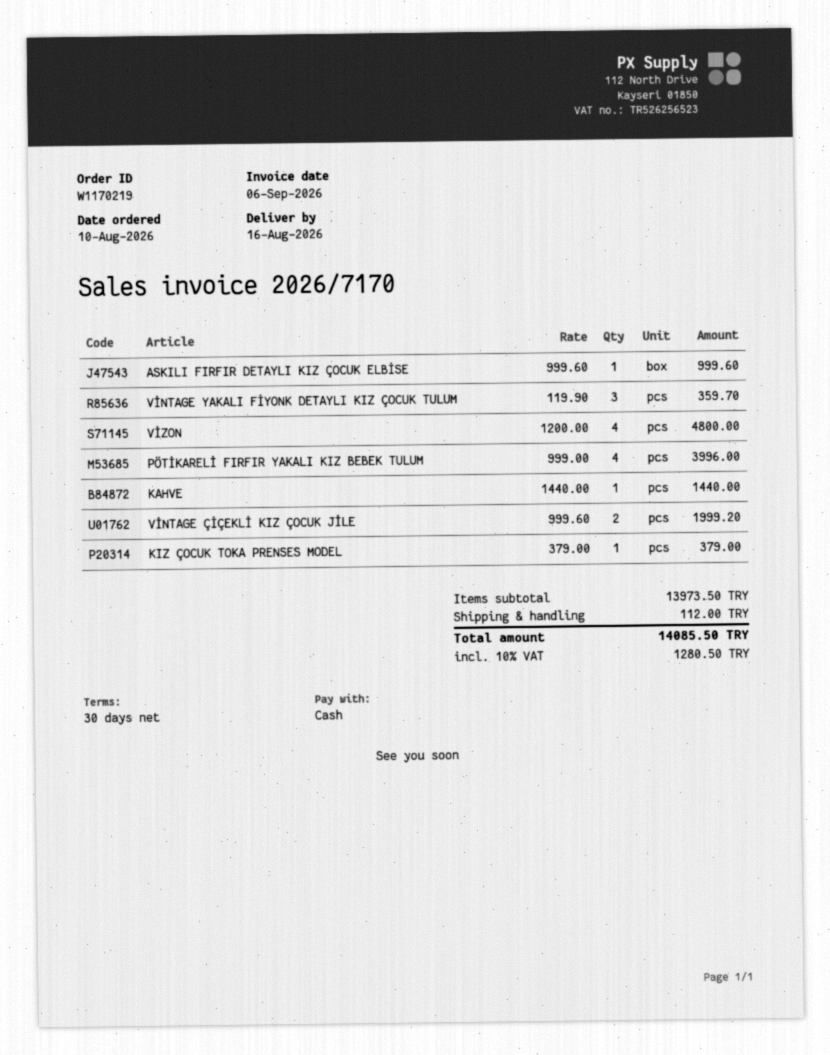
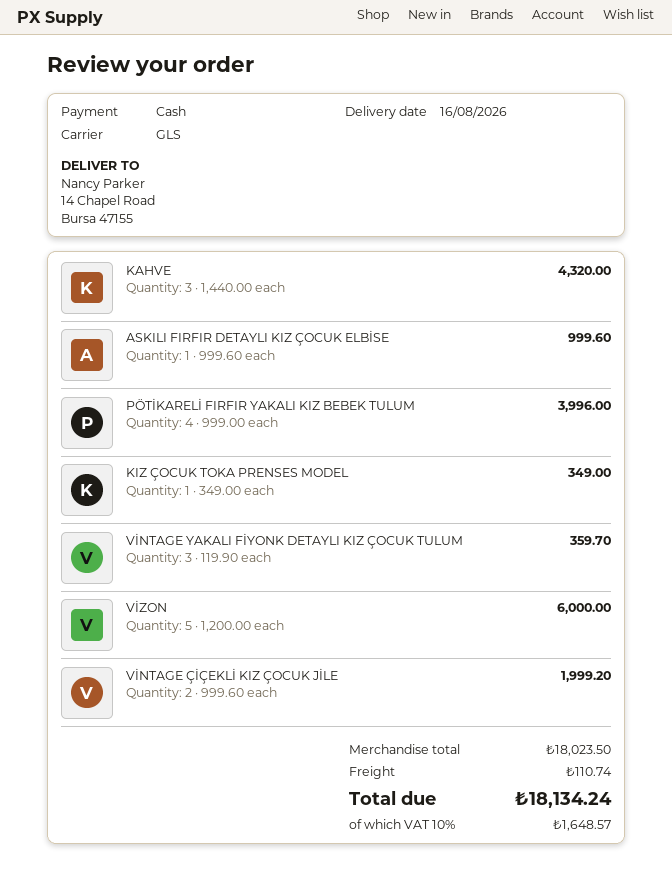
VİZON: 4 x 1200.00 = 4800.00 -> 5 x 1200.00 = 6000.00
KAHVE: 1 x 1440.00 = 1440.00 -> 3 x 1440.00 = 4320.00
KIZ ÇOCUK TOKA PRENSES MODEL: 1 x 379.00 = 379.00 -> 1 x 349.00 = 349.00
subtotal: 13973.50 -> 18023.50
shipping: 112.00 -> 110.74
tax: 10% = 1280.50 -> 10% = 1648.57
total: 14085.50 -> 18134.24

